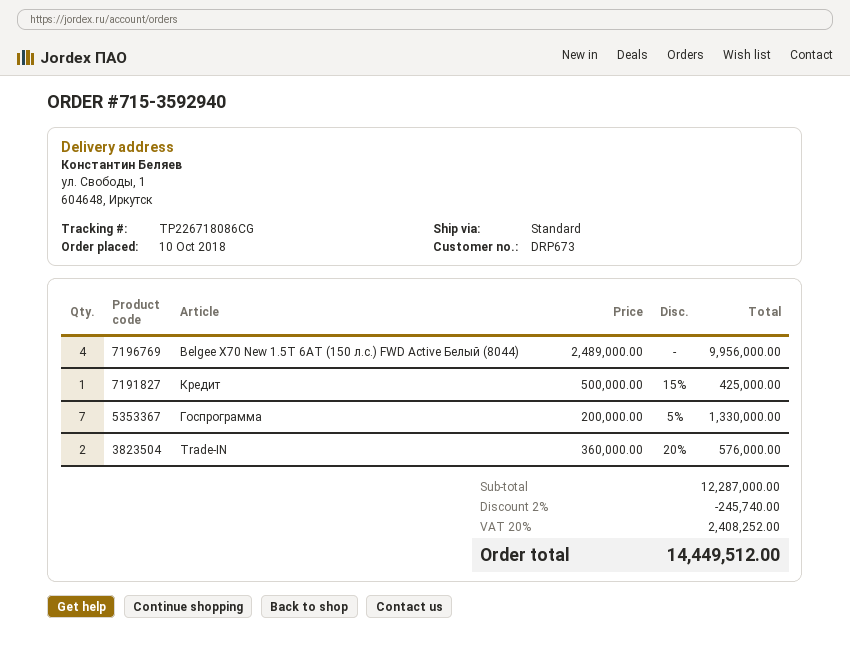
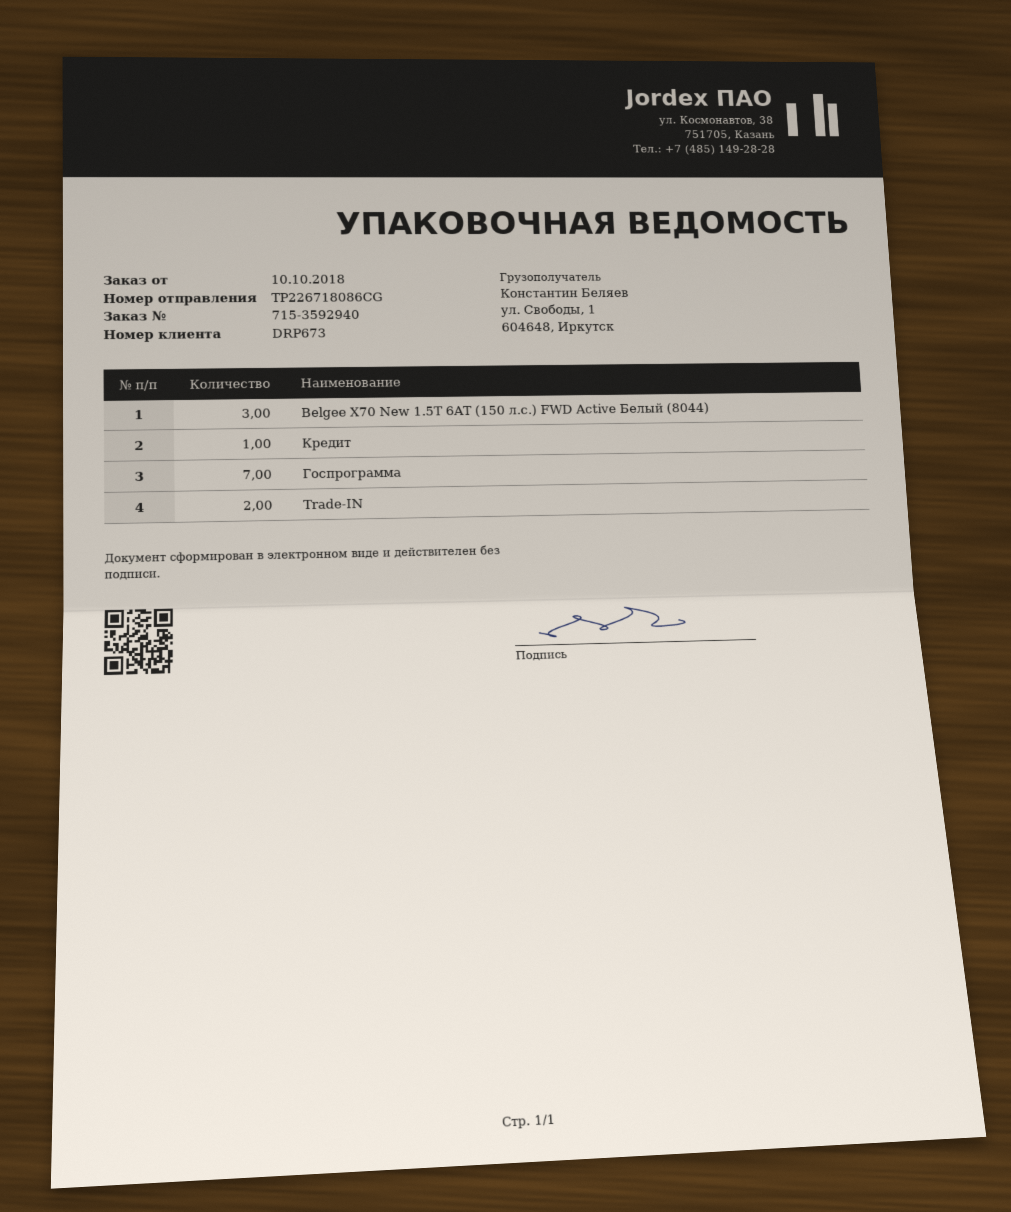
Belgee X70 New 1.5T 6AT (150 л.с.) FWD Active Белый (8044): 4 -> 3

